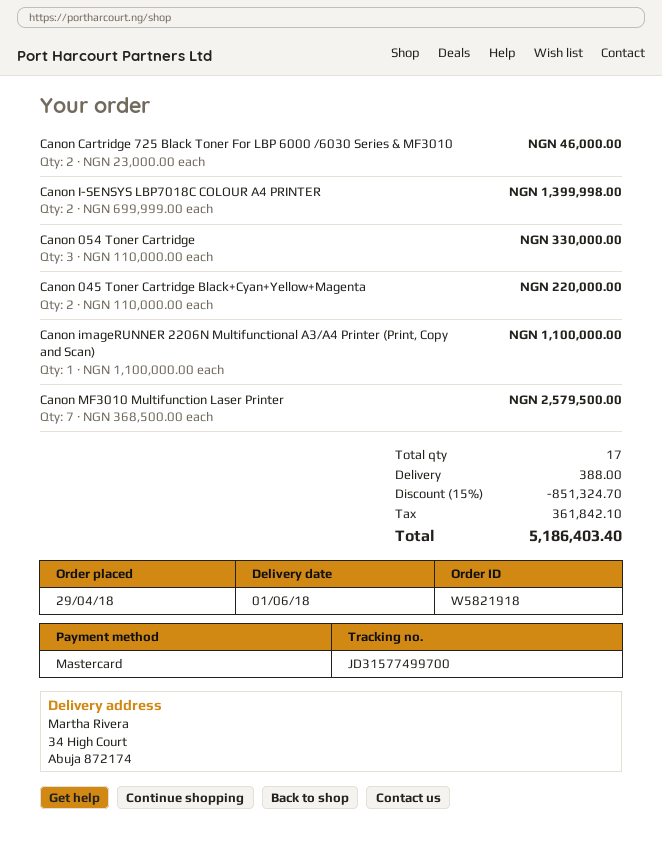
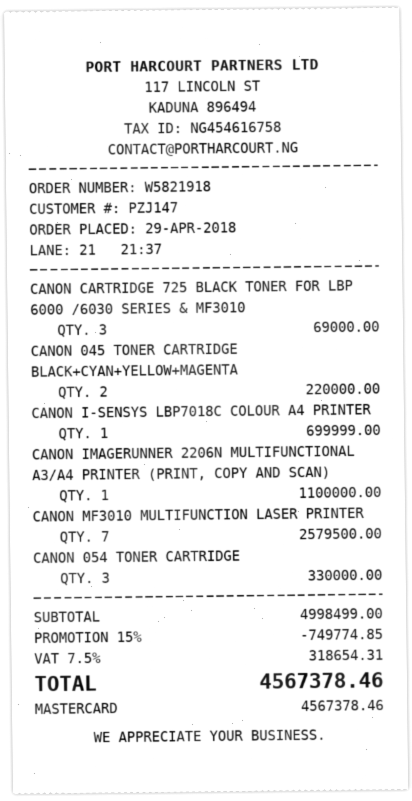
Canon Cartridge 725 Black Toner For LBP 6000 /6030 Series & MF3010: 2 for 46000.00 -> 3 for 69000.00
Canon I-SENSYS LBP7018C COLOUR A4 PRINTER: 2 for 1399998.00 -> 1 for 699999.00
discount: 15% = 851324.70 -> 15% = 749774.85
shipping: 388.00 -> none
tax: 361842.10 -> 318654.31
total: 5186403.40 -> 4567378.46

